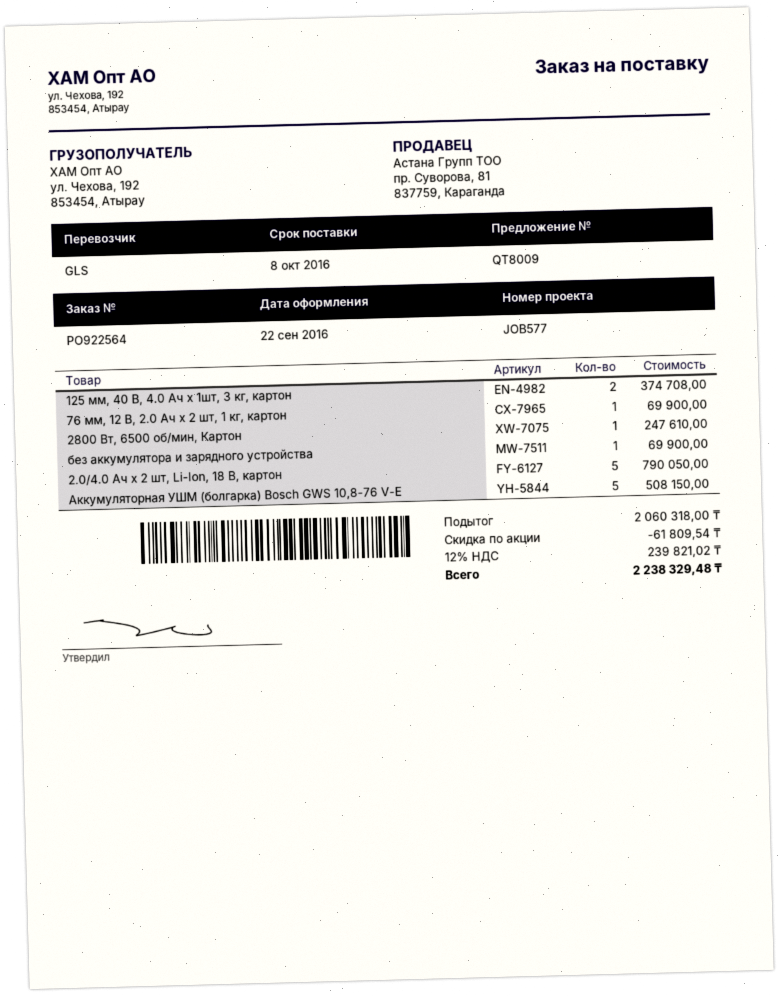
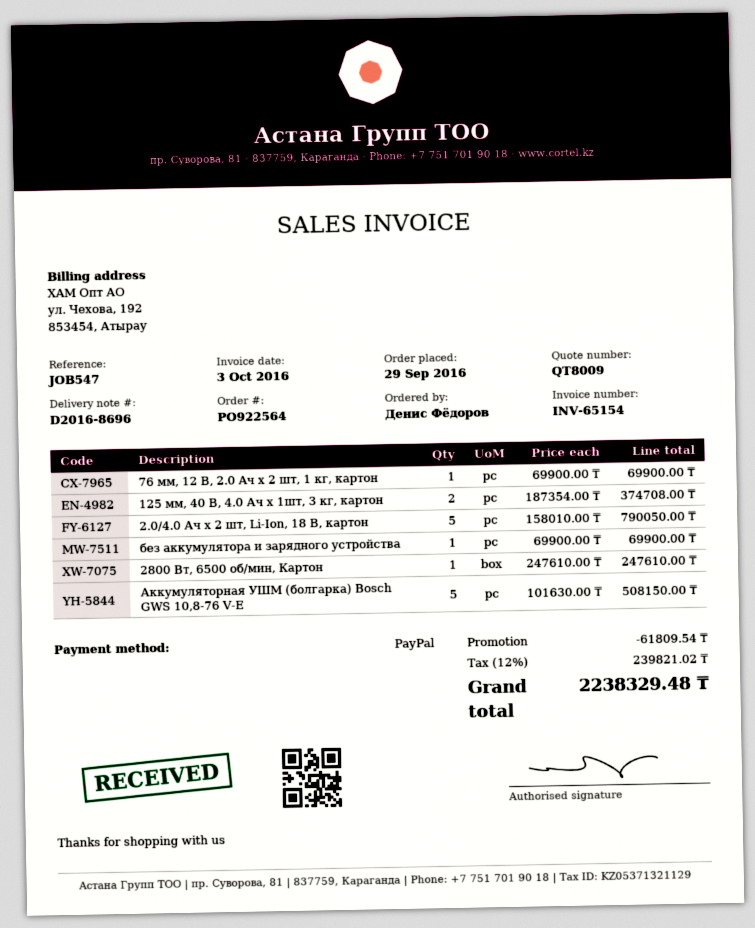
order date: 2016-09-22 -> 2016-09-29
reference: JOB577 -> JOB547

